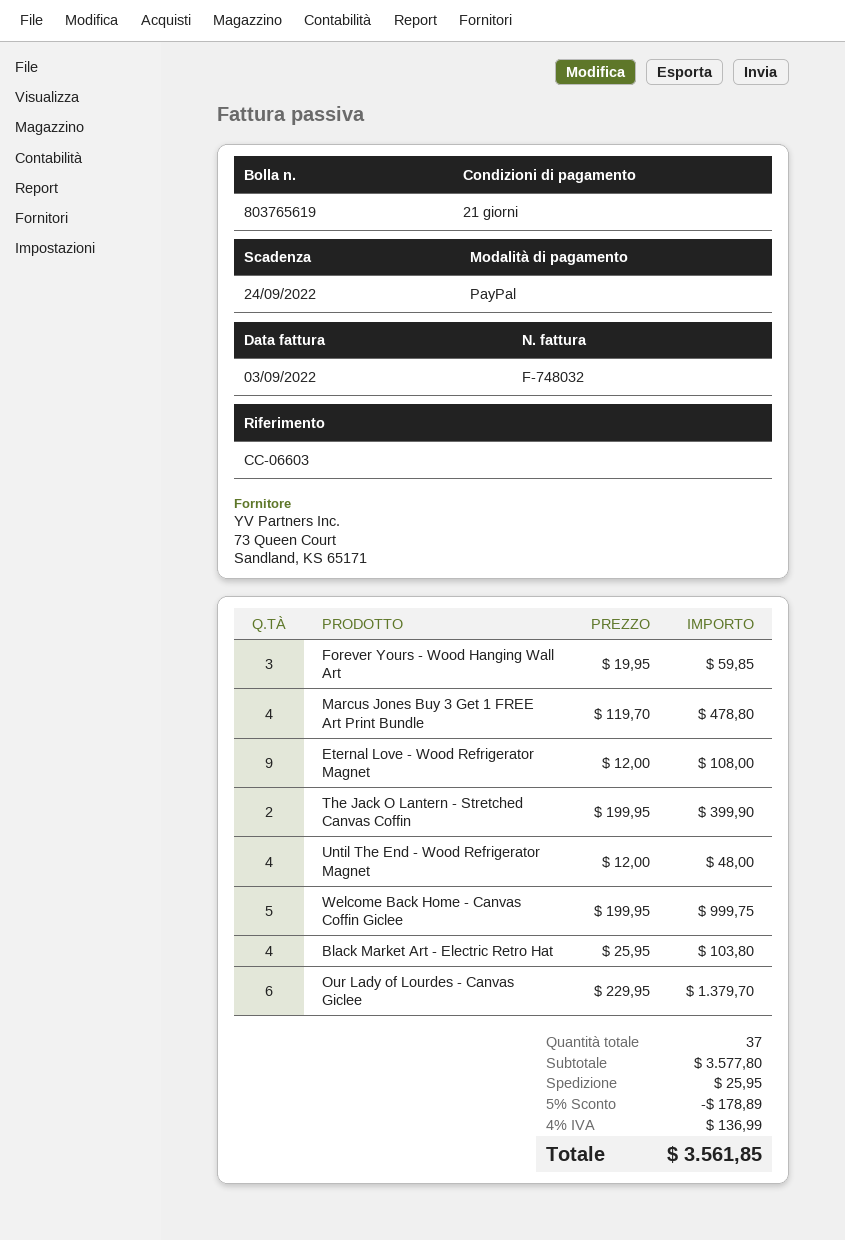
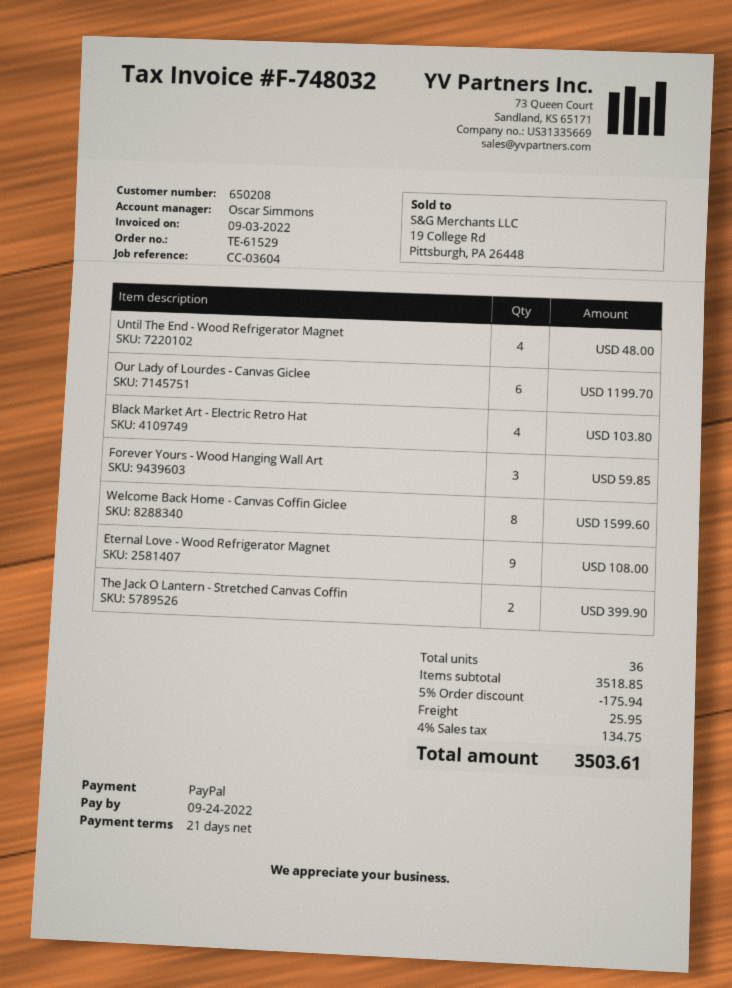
reference: CC-06603 -> CC-03604
Marcus Jones Buy 3 Get 1 FREE Art Print Bundle: 4 for 478.80 -> none
Welcome Back Home - Canvas Coffin Giclee: 5 for 999.75 -> 8 for 1599.60
Our Lady of Lourdes - Canvas Giclee: 6 for 1379.70 -> 6 for 1199.70
total quantity: 37 -> 36
subtotal: 3577.80 -> 3518.85
discount: 5% = 178.89 -> 5% = 175.94
tax: 4% = 136.99 -> 4% = 134.75
total: 3561.85 -> 3503.61

